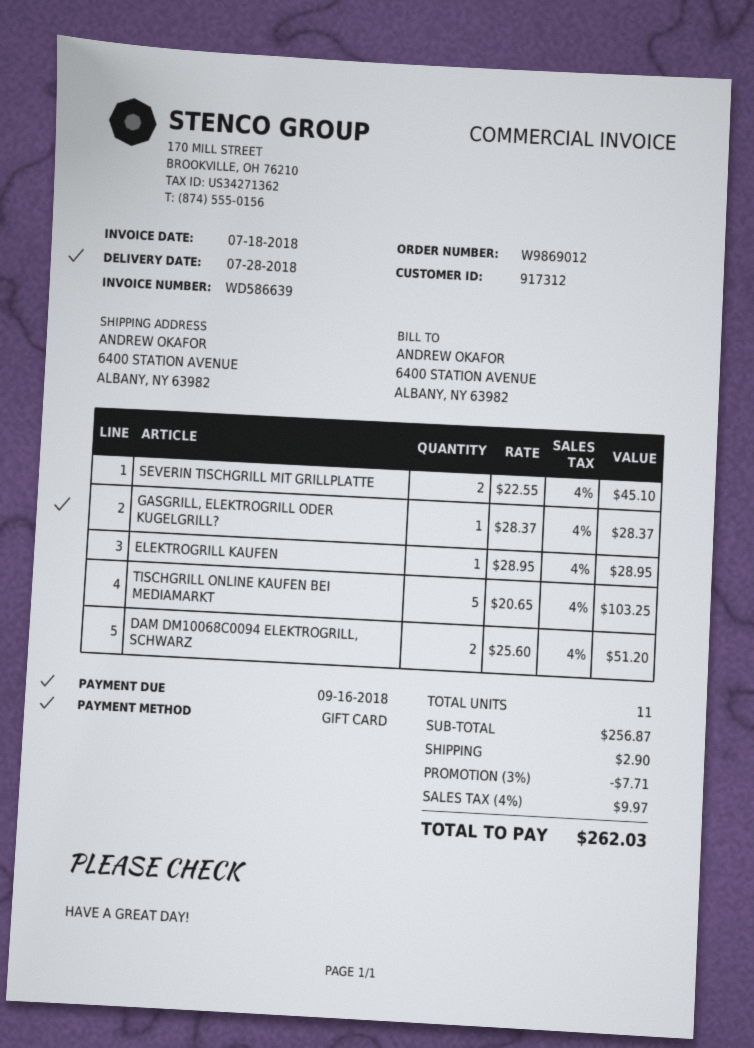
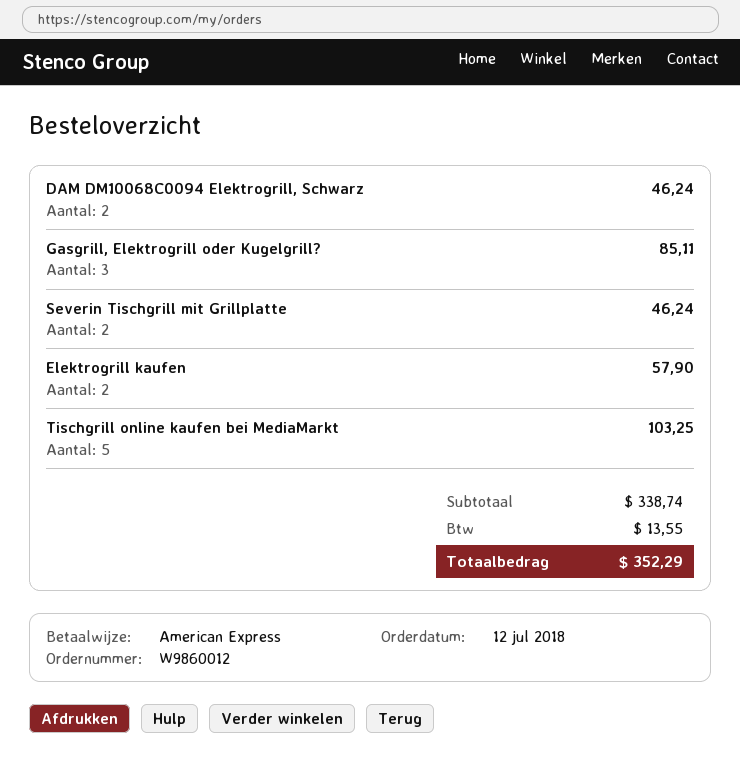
order number: W9869012 -> W9860012
payment method: gift card -> American Express
SEVERIN TISCHGRILL MIT GRILLPLATTE: 2 for 45.10 -> 2 for 46.24
GASGRILL, ELEKTROGRILL ODER KUGELGRILL?: 1 for 28.37 -> 3 for 85.11
ELEKTROGRILL KAUFEN: 1 for 28.95 -> 2 for 57.90
DAM DM10068C0094 ELEKTROGRILL, SCHWARZ: 2 for 51.20 -> 2 for 46.24
subtotal: 256.87 -> 338.74
discount: 3% = 7.71 -> none
shipping: 2.90 -> none
tax: 9.97 -> 13.55
total: 262.03 -> 352.29

